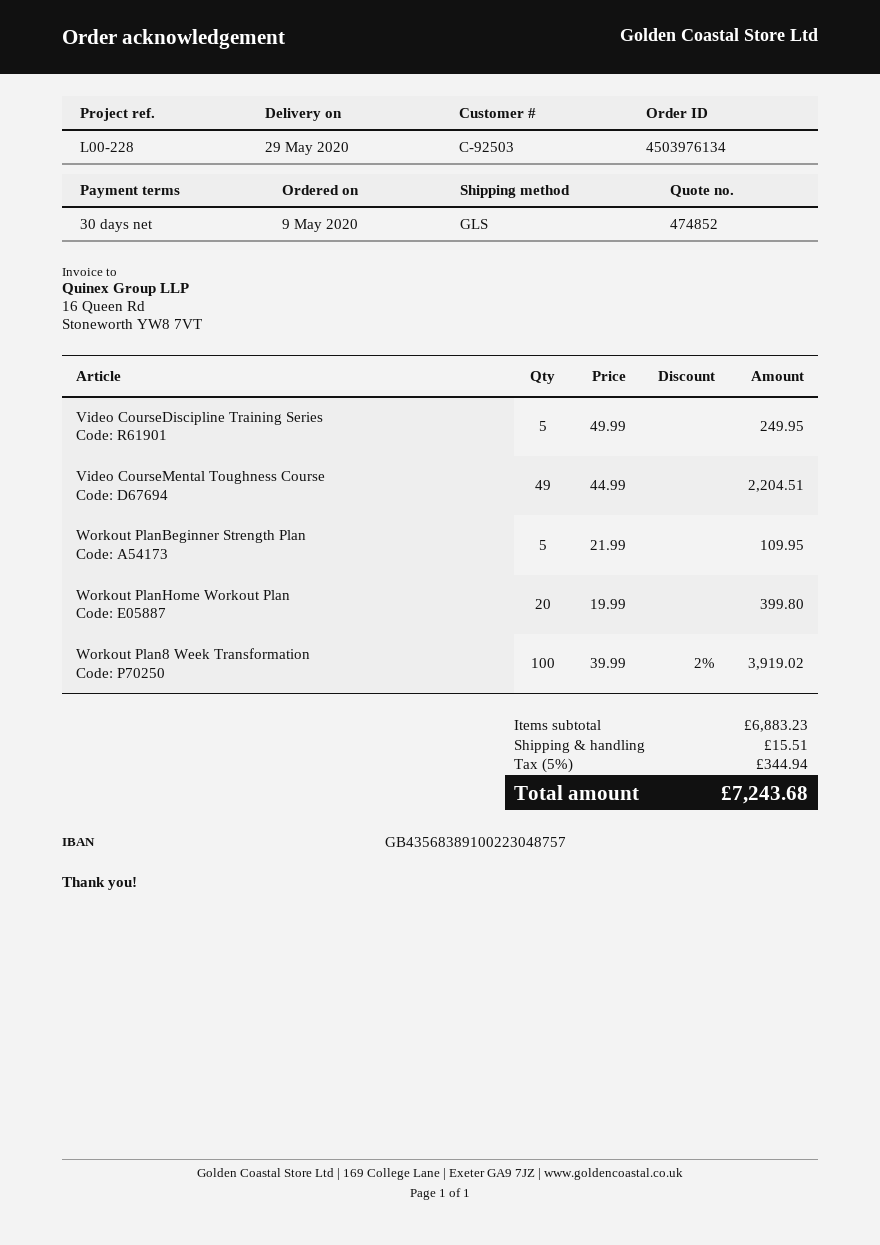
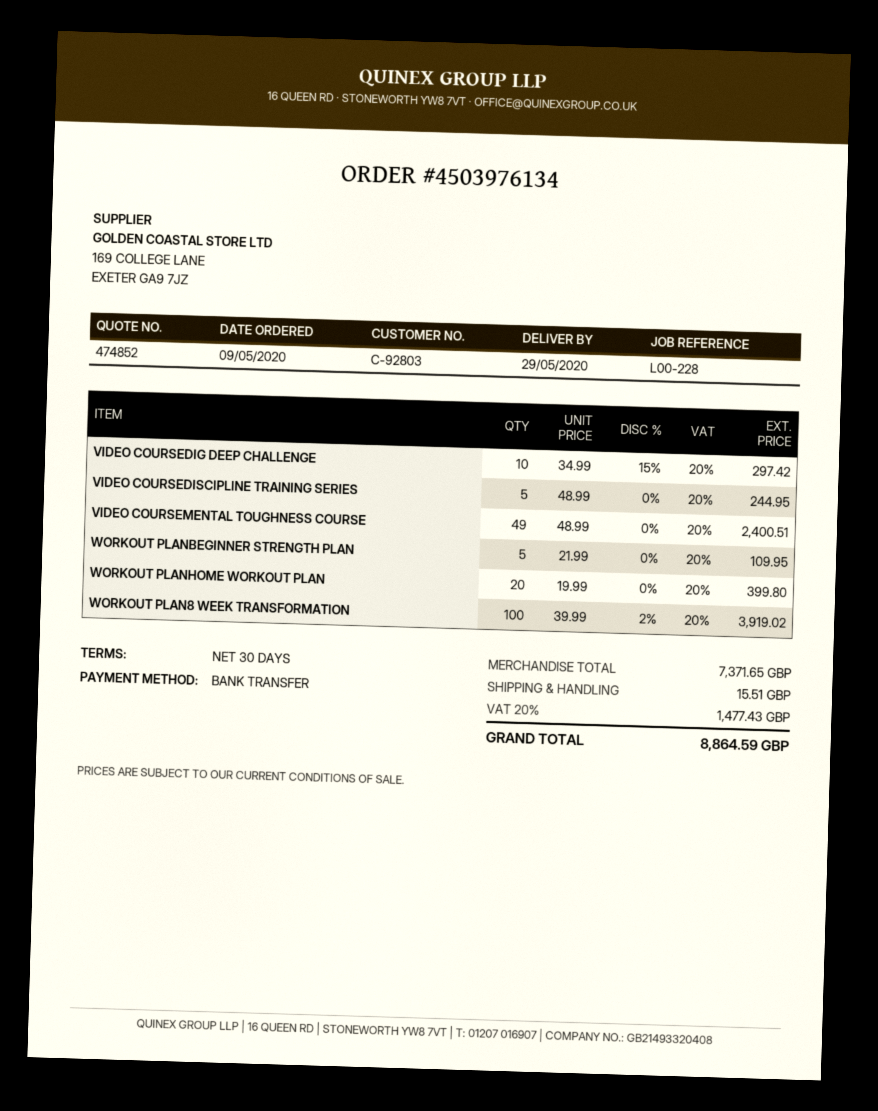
customer number: C-92503 -> C-92803
Video CourseDiscipline Training Series: 5 x 49.99 = 249.95 -> 5 x 48.99 = 244.95
Video CourseMental Toughness Course: 49 x 44.99 = 2204.51 -> 49 x 48.99 = 2400.51
VIDEO COURSEDIG DEEP CHALLENGE: none -> 10 x 34.99 - 15% = 297.42
subtotal: 6883.23 -> 7371.65
tax: 5% = 344.94 -> 20% = 1477.43
total: 7243.68 -> 8864.59

